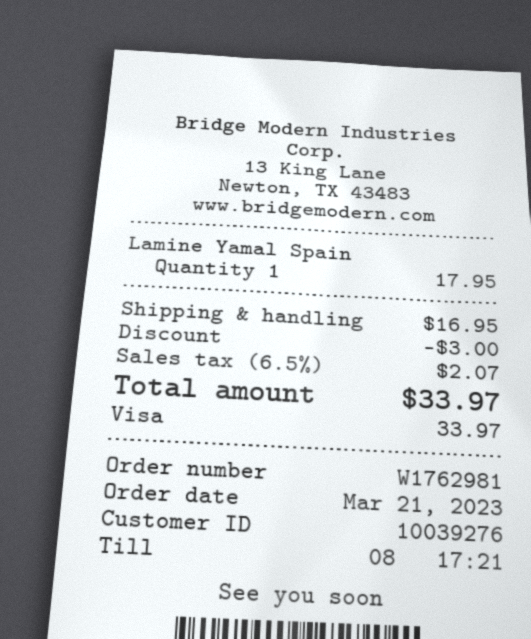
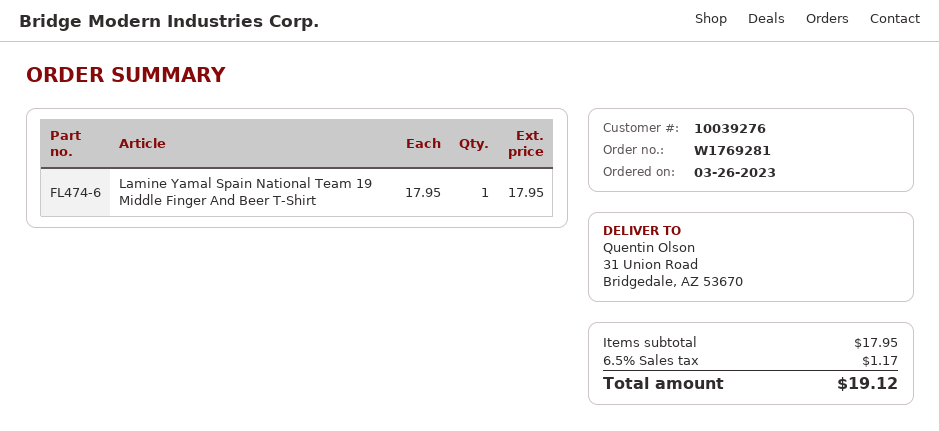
order number: W1762981 -> W1769281
order date: 2023-03-21 -> 2023-03-26
discount: 3.00 -> none
shipping: 16.95 -> none
tax: 6.5% = 2.07 -> 6.5% = 1.17
total: 33.97 -> 19.12

